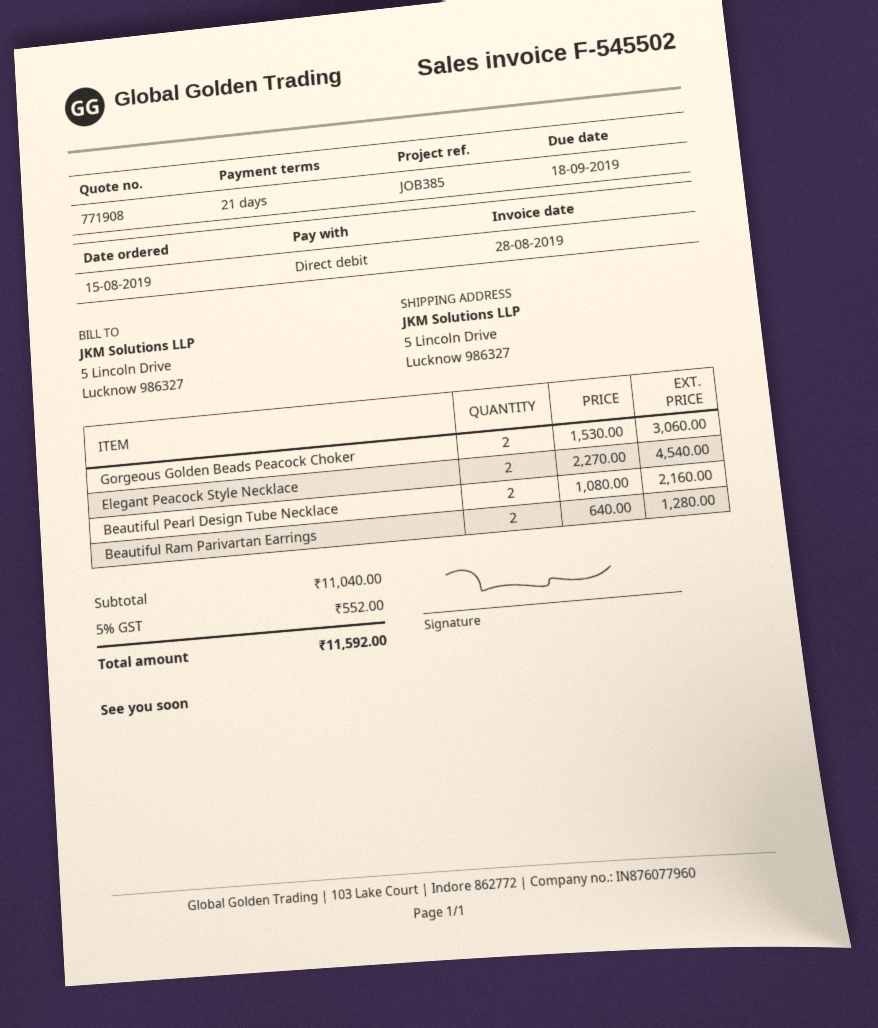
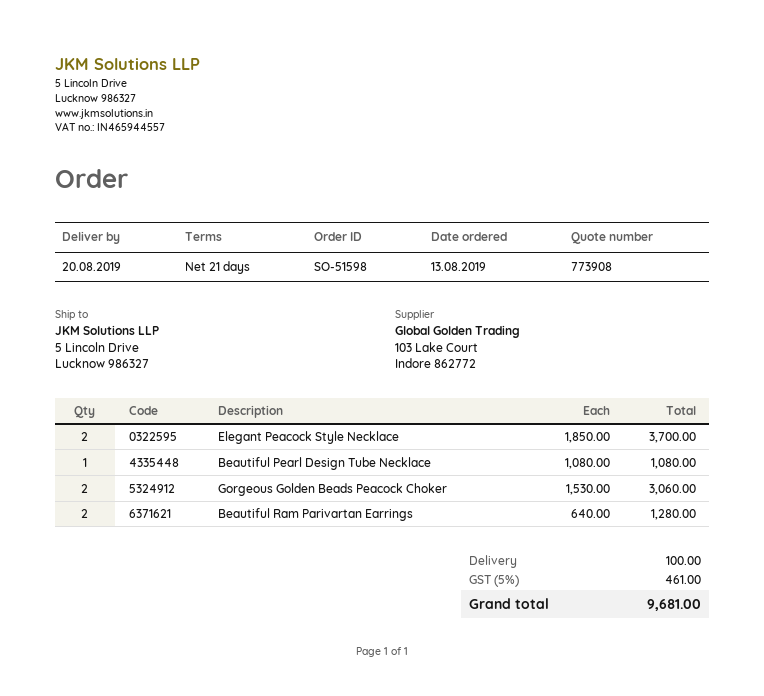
quote number: 771908 -> 773908
order date: 2019-08-15 -> 2019-08-13
Elegant Peacock Style Necklace: 2 x 2270.00 = 4540.00 -> 2 x 1850.00 = 3700.00
Beautiful Pearl Design Tube Necklace: 2 x 1080.00 = 2160.00 -> 1 x 1080.00 = 1080.00
shipping: none -> 100.00
tax: 5% = 552.00 -> 5% = 461.00
total: 11592.00 -> 9681.00

